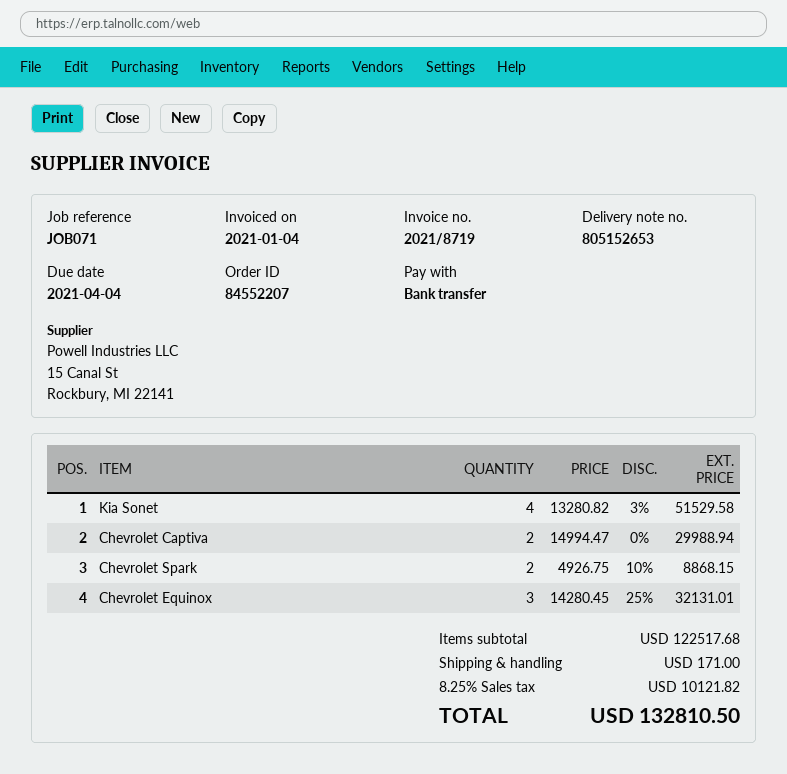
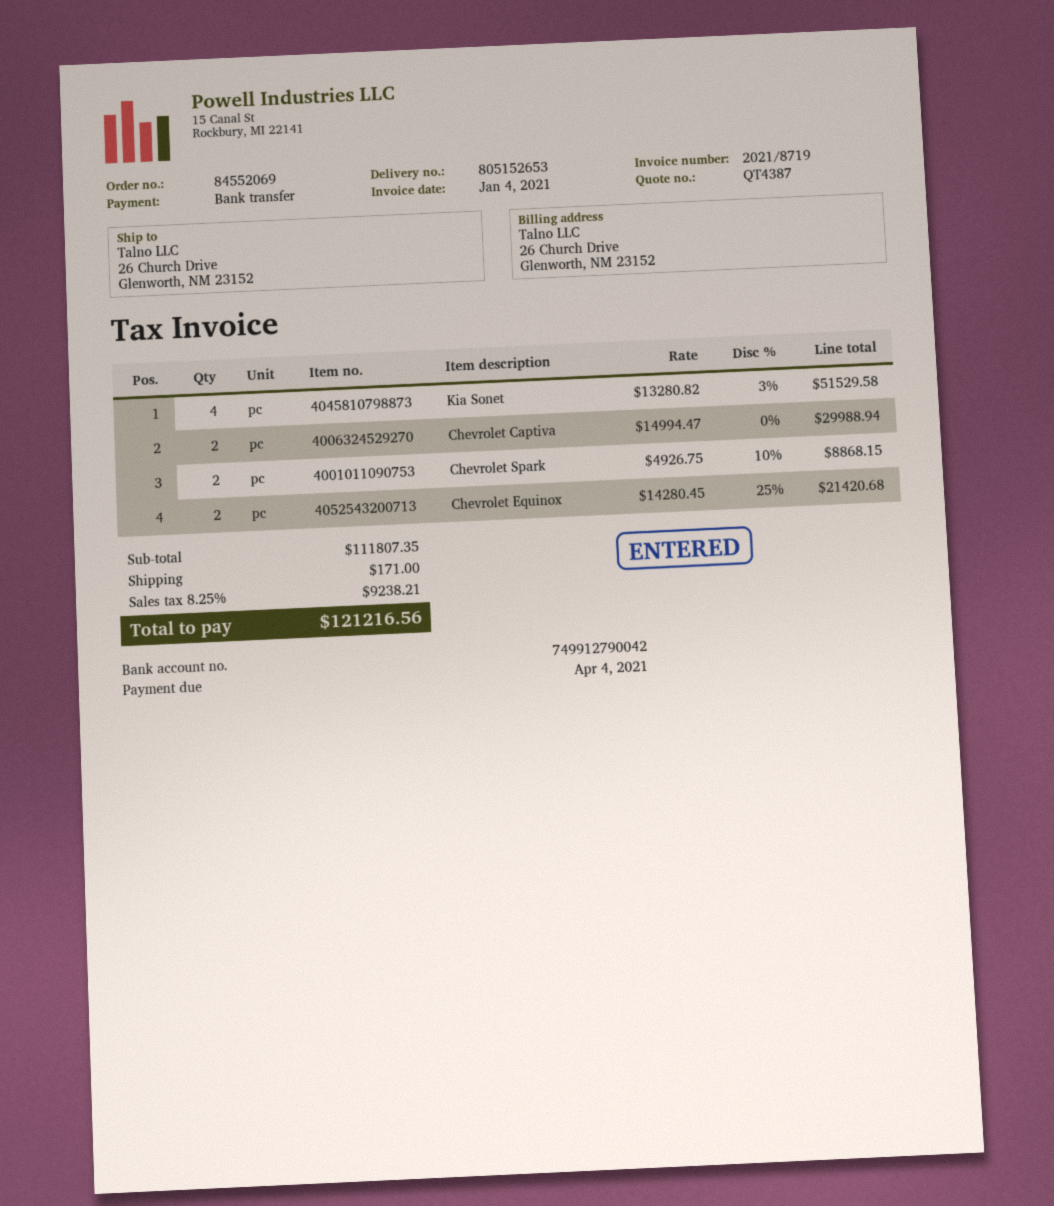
order number: 84552207 -> 84552069
Chevrolet Equinox: 3 x 14280.45 - 25% = 32131.01 -> 2 x 14280.45 - 25% = 21420.68
subtotal: 122517.68 -> 111807.35
tax: 8.25% = 10121.82 -> 8.25% = 9238.21
total: 132810.50 -> 121216.56

